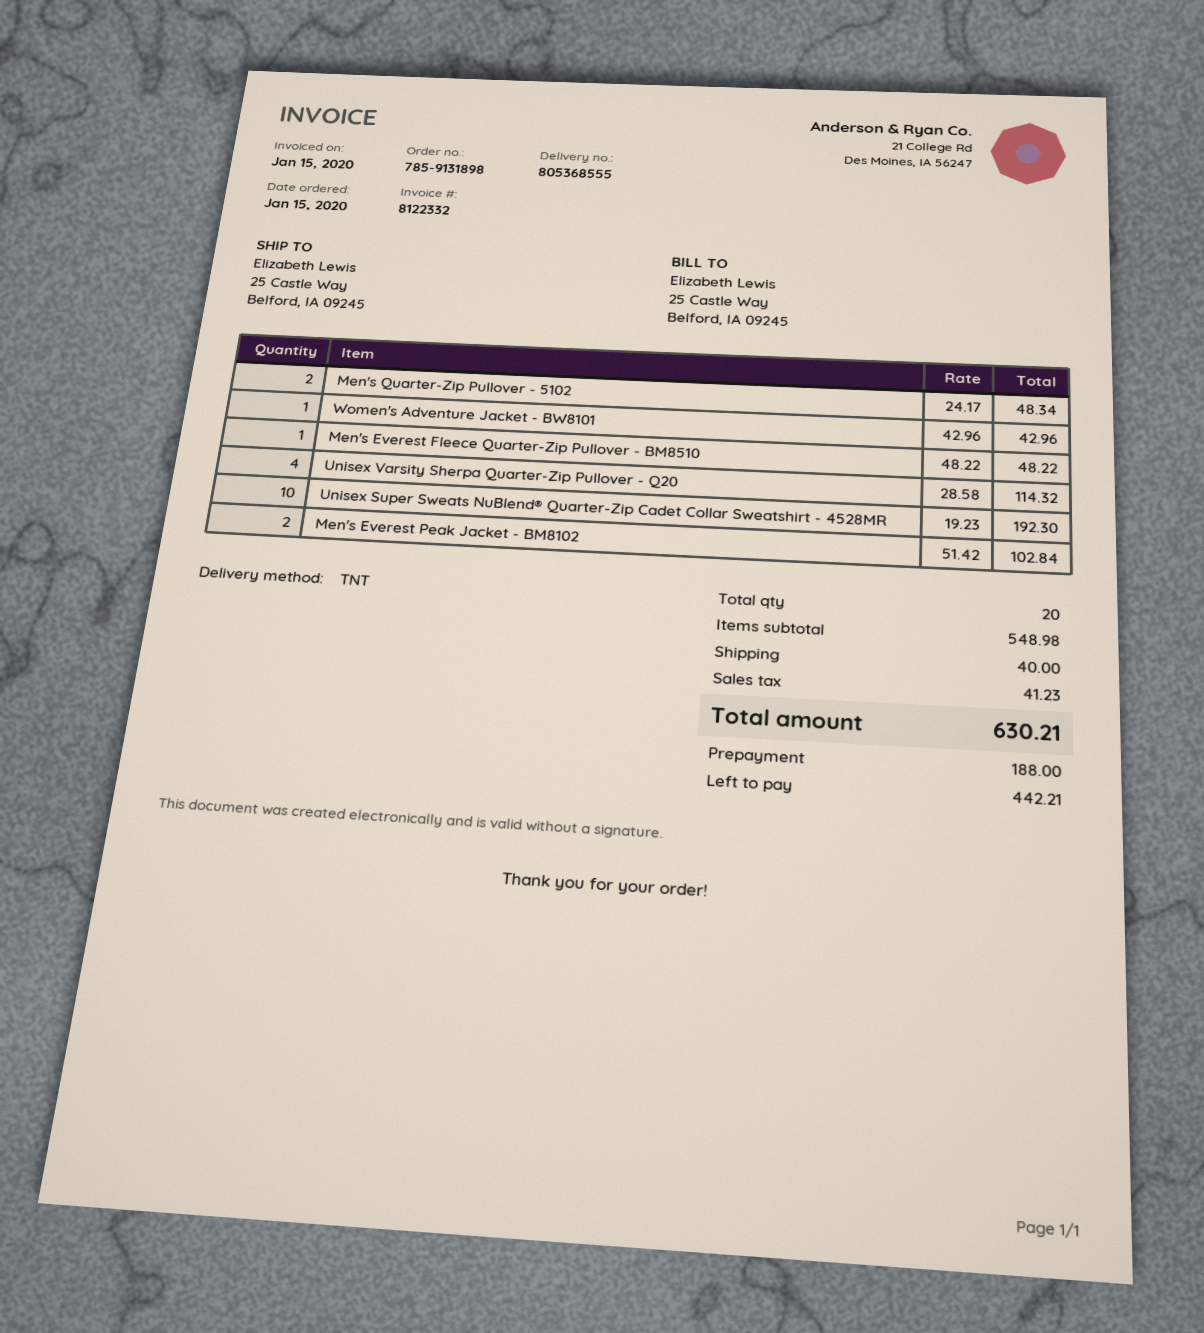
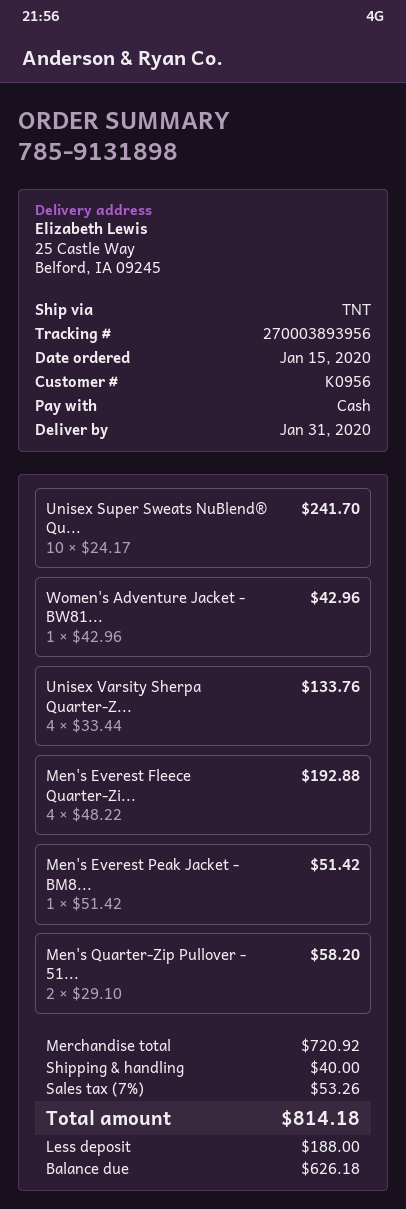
Men's Quarter-Zip Pullover - 5102: 2 x 24.17 = 48.34 -> 2 x 29.10 = 58.20
Men's Everest Fleece Quarter-Zip Pullover - BM8510: 1 x 48.22 = 48.22 -> 4 x 48.22 = 192.88
Unisex Varsity Sherpa Quarter-Zip Pullover - Q20: 4 x 28.58 = 114.32 -> 4 x 33.44 = 133.76
Unisex Super Sweats NuBlend® Quarter-Zip Cadet Collar Sweatshirt - 4528MR: 10 x 19.23 = 192.30 -> 10 x 24.17 = 241.70
Men's Everest Peak Jacket - BM8102: 2 x 51.42 = 102.84 -> 1 x 51.42 = 51.42
subtotal: 548.98 -> 720.92
tax: 41.23 -> 53.26
total: 630.21 -> 814.18
balance: 442.21 -> 626.18

